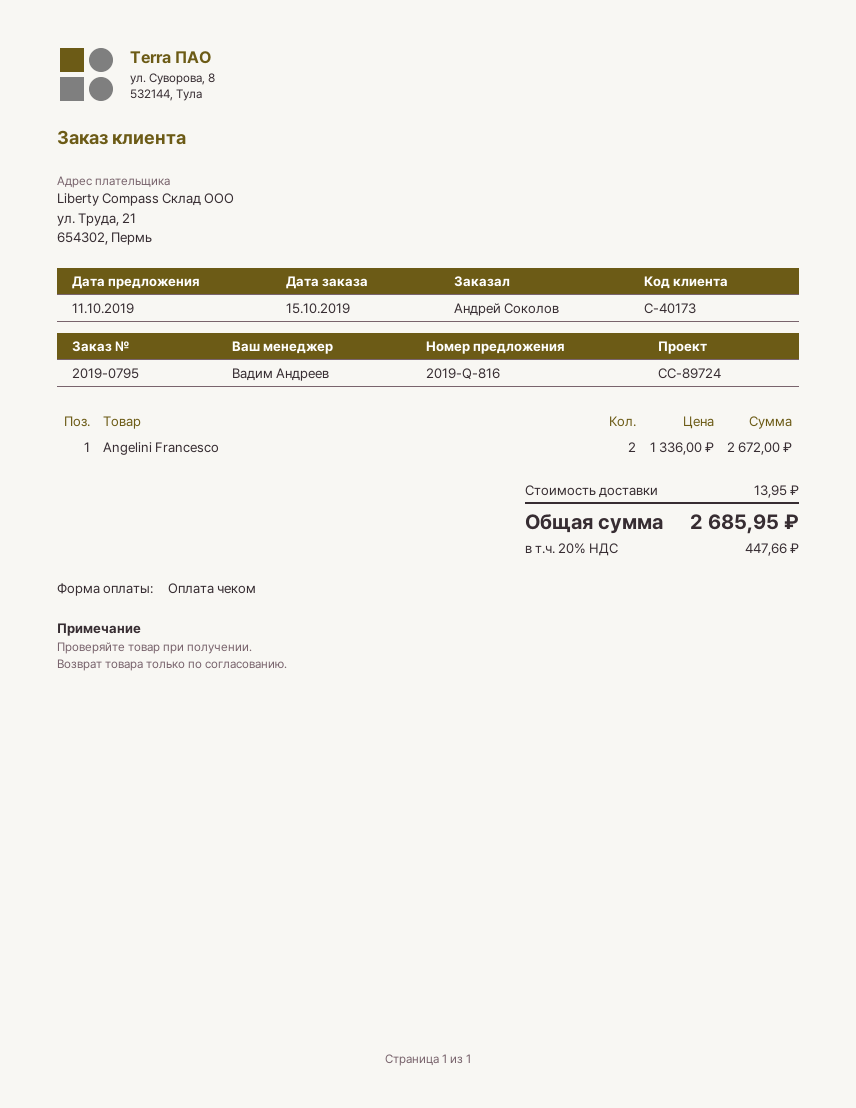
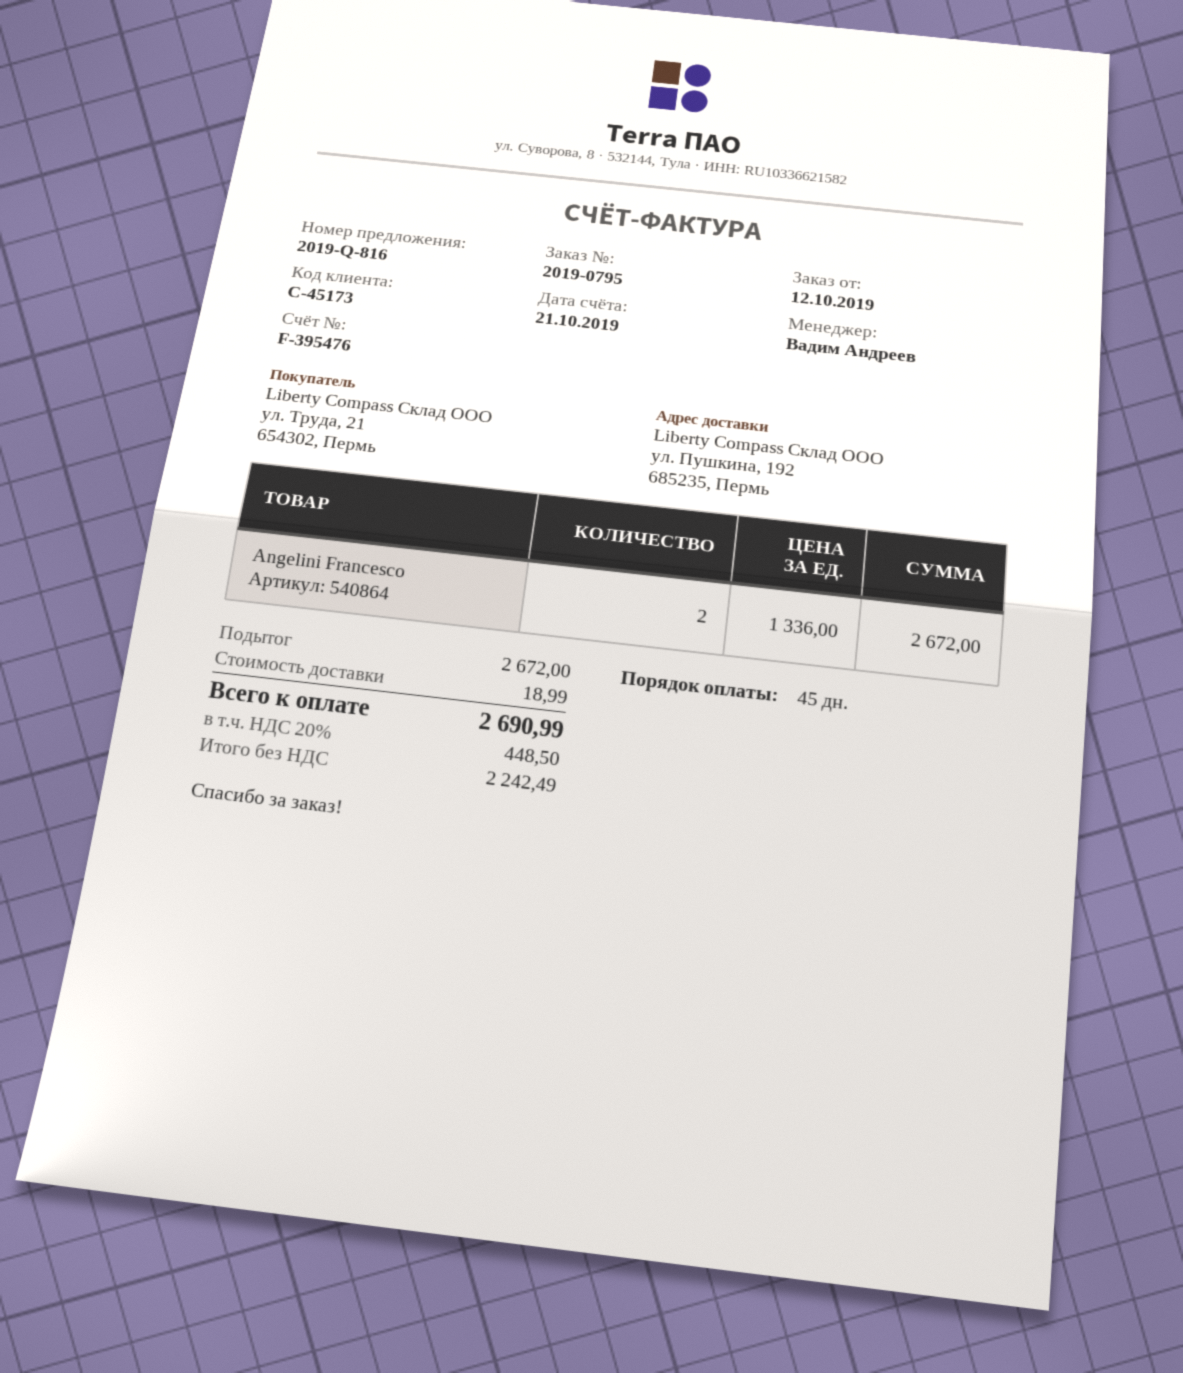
order date: 2019-10-15 -> 2019-10-12
customer number: C-40173 -> C-45173
shipping: 13.95 -> 18.99
tax: 20% = 447.66 -> 20% = 448.50
total: 2685.95 -> 2690.99

